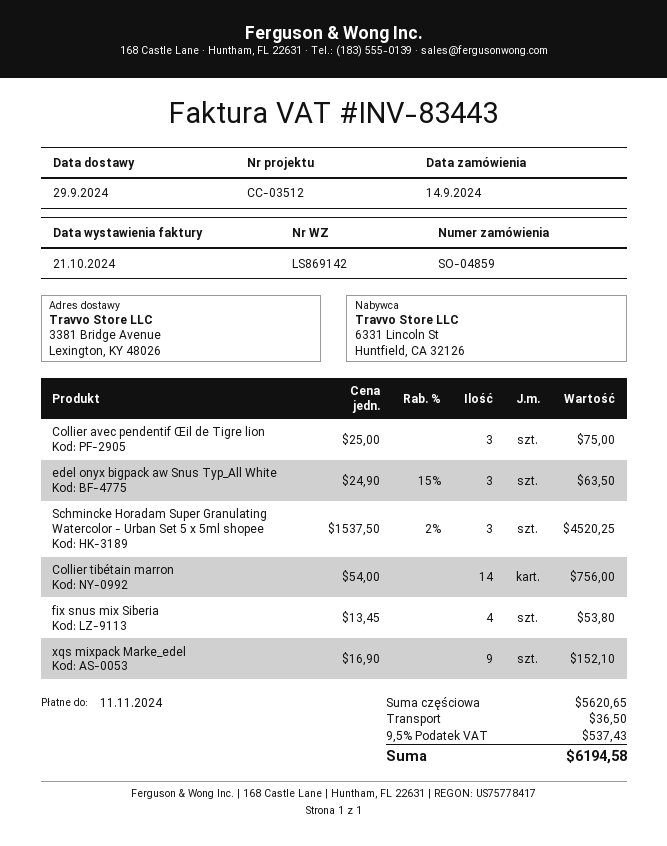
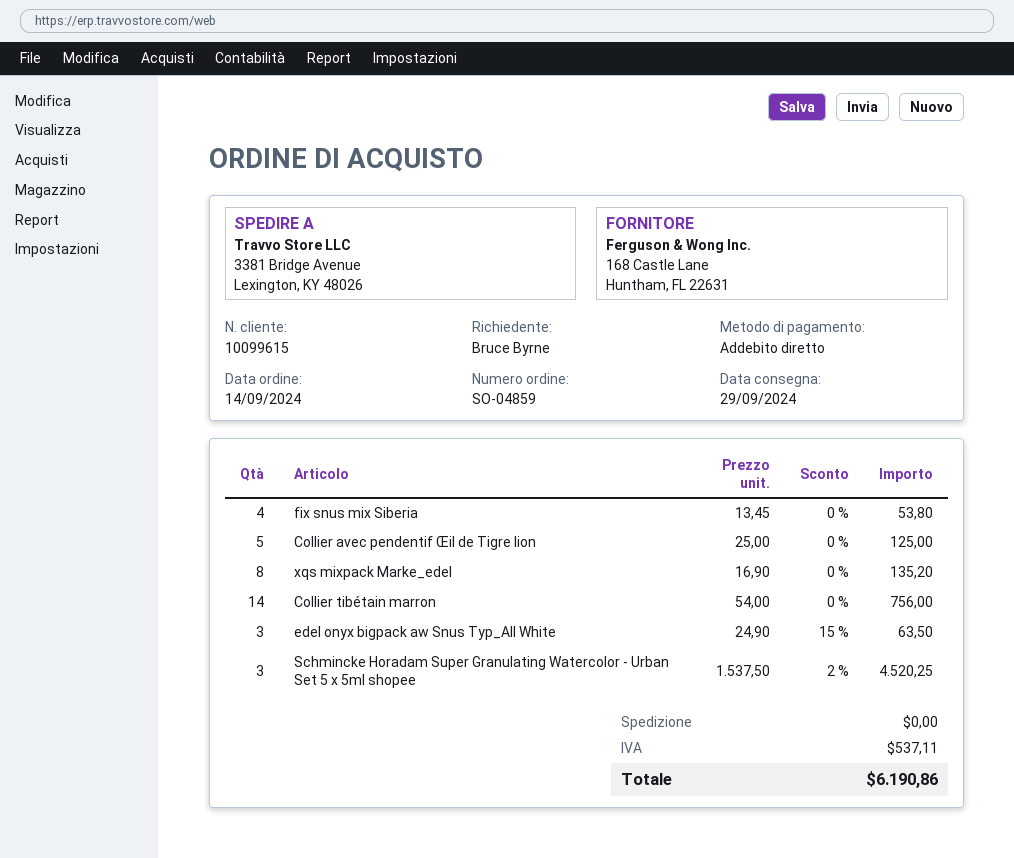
Collier avec pendentif Œil de Tigre lion: 3 x 25.00 = 75.00 -> 5 x 25.00 = 125.00
xqs mixpack Marke_edel: 9 x 16.90 = 152.10 -> 8 x 16.90 = 135.20
shipping: 36.50 -> 0.00
tax: 537.43 -> 537.11
total: 6194.58 -> 6190.86

